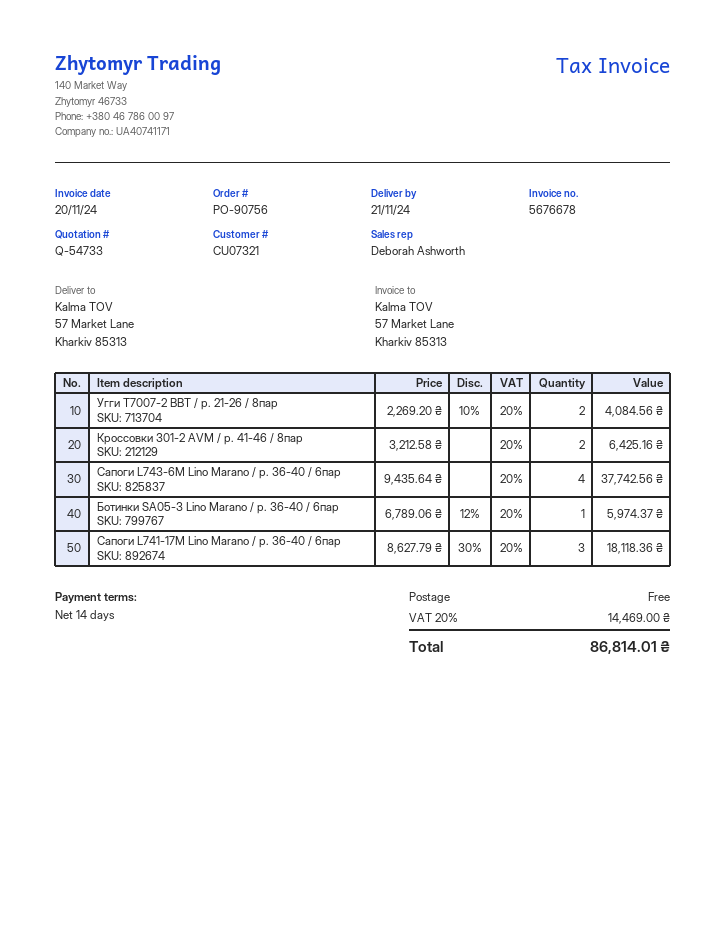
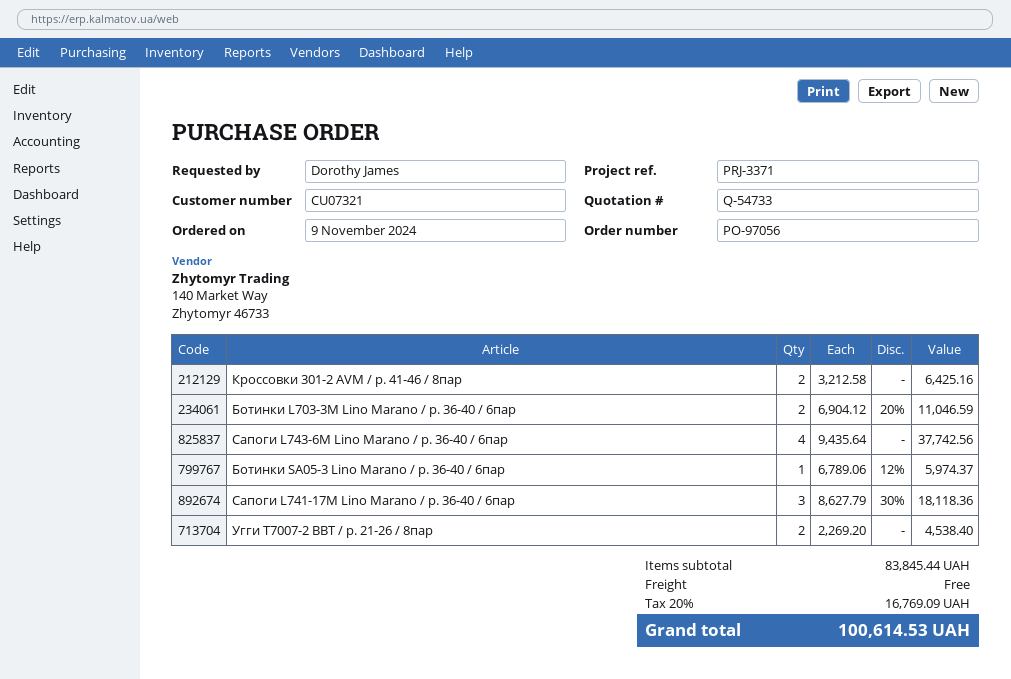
order number: PO-90756 -> PO-97056
Угги T7007-2 BBT / p. 21-26 / 8пар: 2 x 2269.20 - 10% = 4084.56 -> 2 x 2269.20 = 4538.40
Ботинки L703-3M Lino Marano / p. 36-40 / 6пар: none -> 2 x 6904.12 - 20% = 11046.59
tax: 20% = 14469.00 -> 20% = 16769.09
total: 86814.01 -> 100614.53

